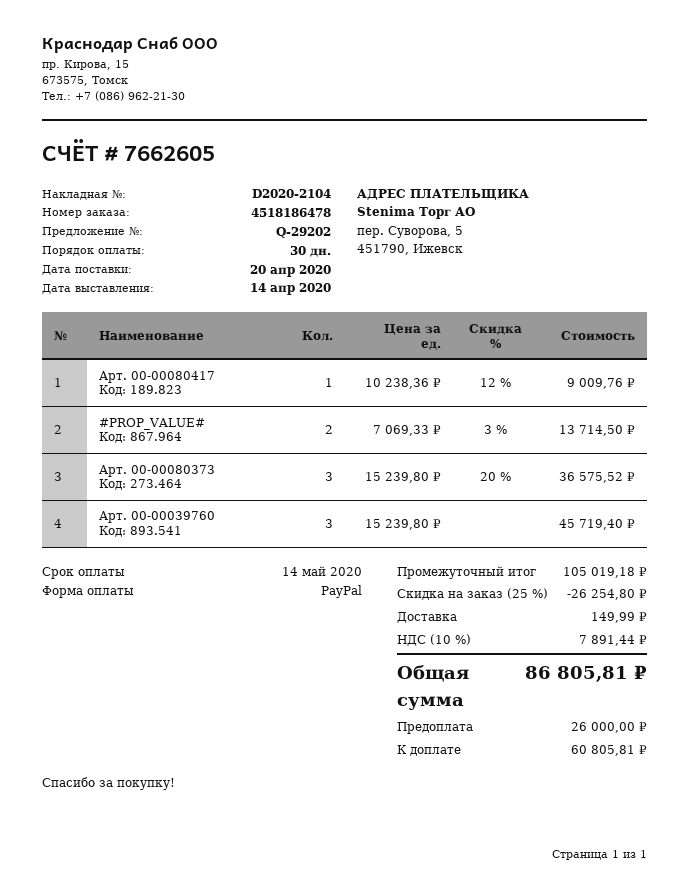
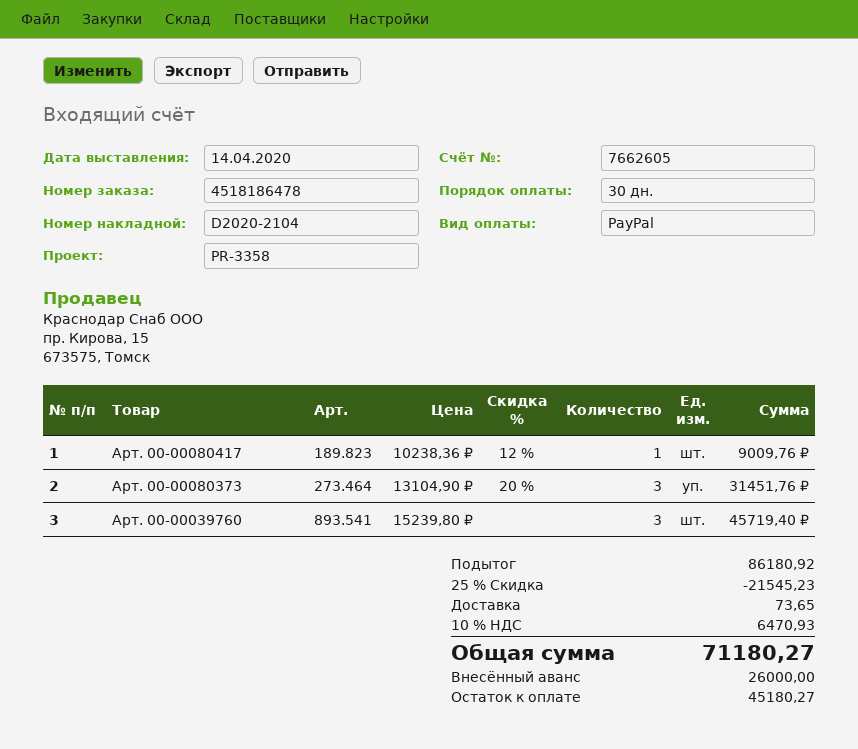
#PROP_VALUE#: 2 x 7069.33 - 3% = 13714.50 -> none
Арт. 00-00080373: 3 x 15239.80 - 20% = 36575.52 -> 3 x 13104.90 - 20% = 31451.76
subtotal: 105019.18 -> 86180.92
discount: 25% = 26254.80 -> 25% = 21545.23
shipping: 149.99 -> 73.65
tax: 10% = 7891.44 -> 10% = 6470.93
total: 86805.81 -> 71180.27
balance: 60805.81 -> 45180.27

